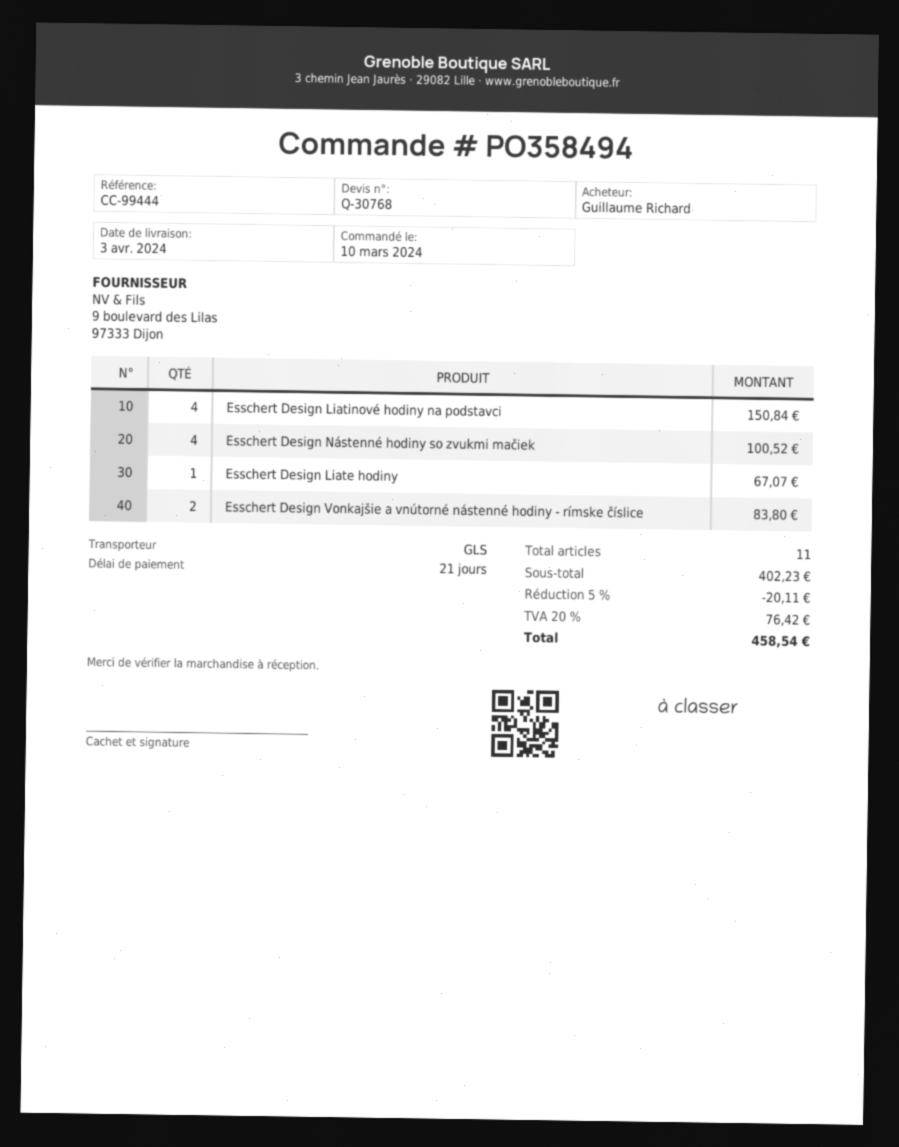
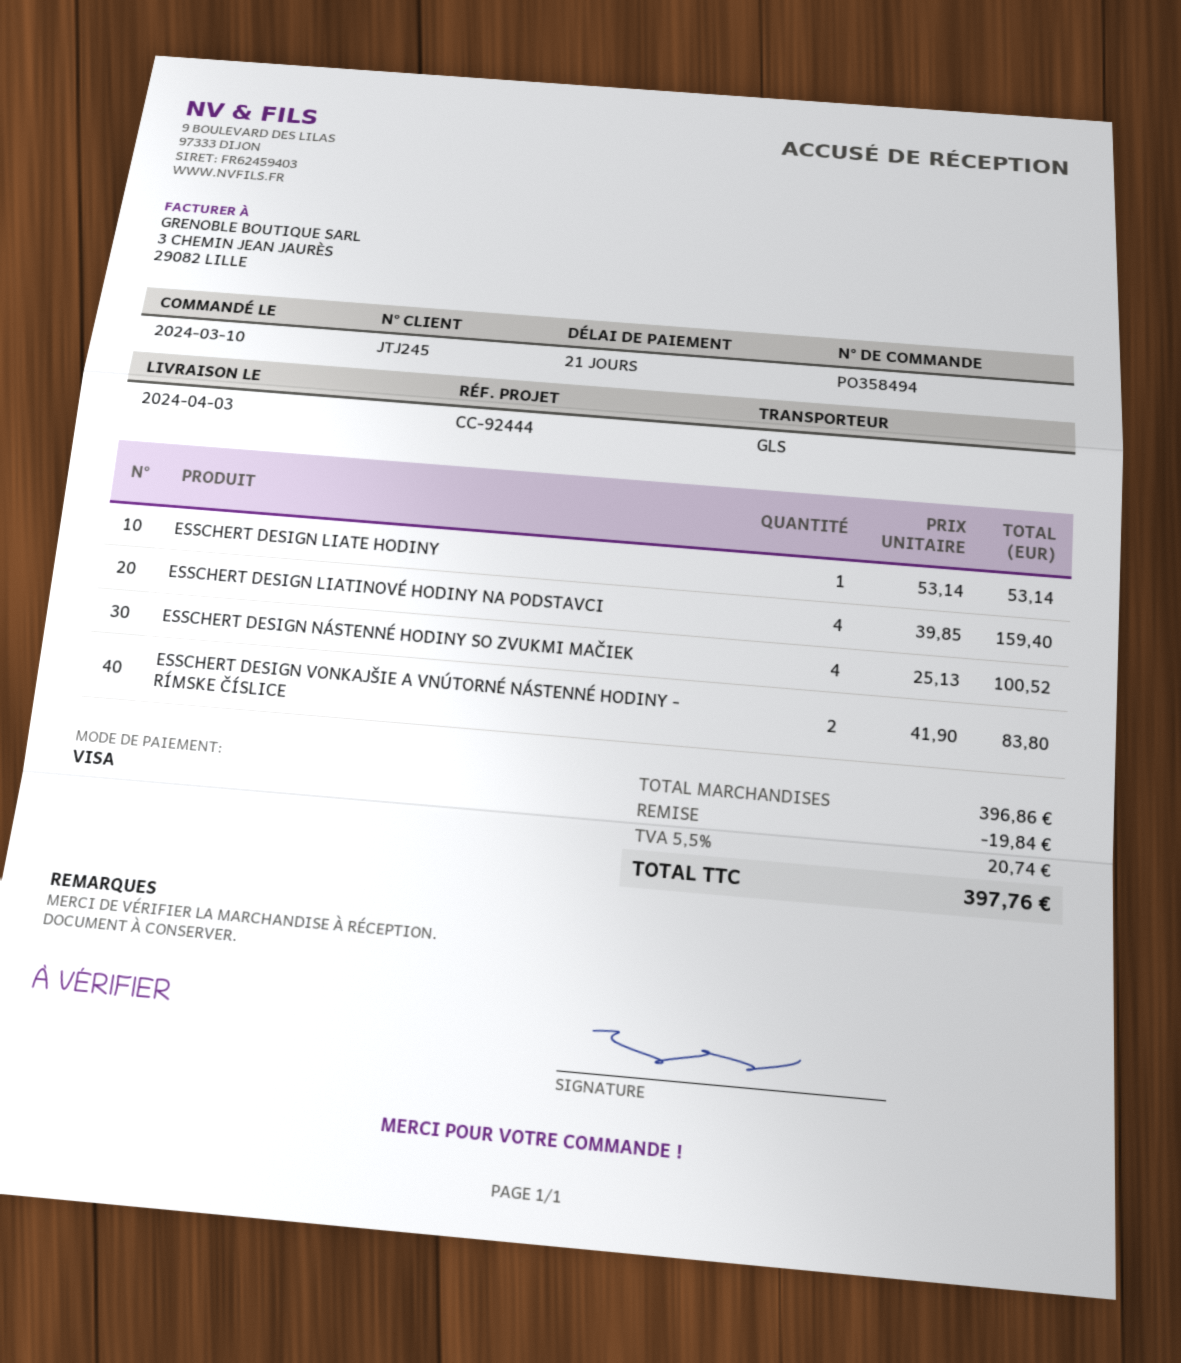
reference: CC-99444 -> CC-92444
Esschert Design Liatinové hodiny na podstavci: 4 for 150.84 -> 4 for 159.40
Esschert Design Liate hodiny: 1 for 67.07 -> 1 for 53.14
subtotal: 402.23 -> 396.86
discount: 20.11 -> 19.84
tax: 20% = 76.42 -> 5.5% = 20.74
total: 458.54 -> 397.76

